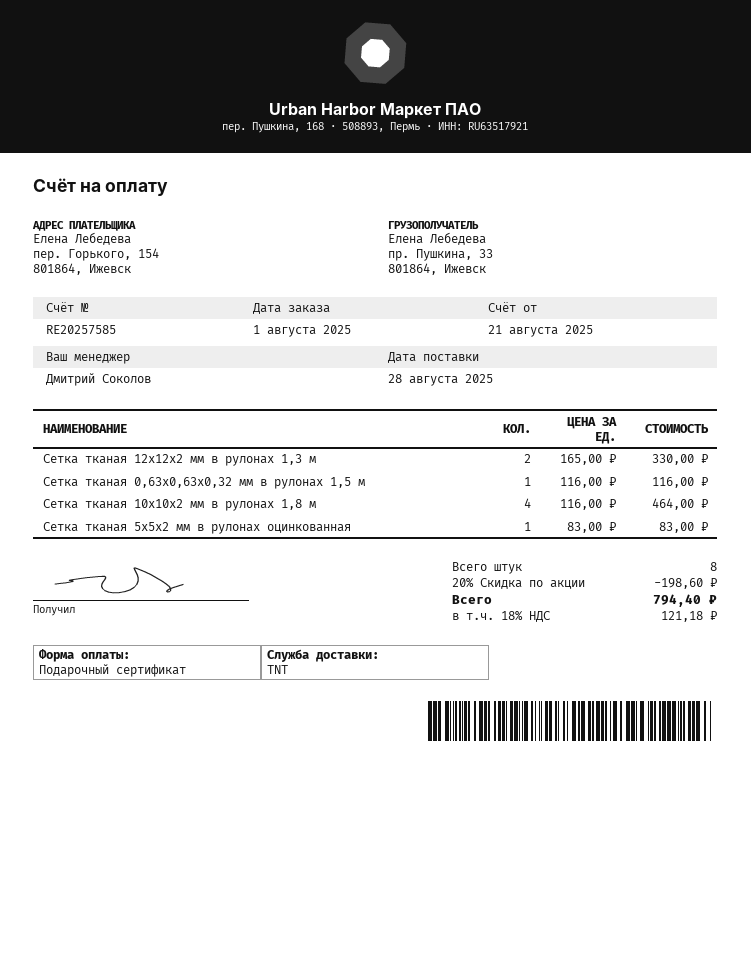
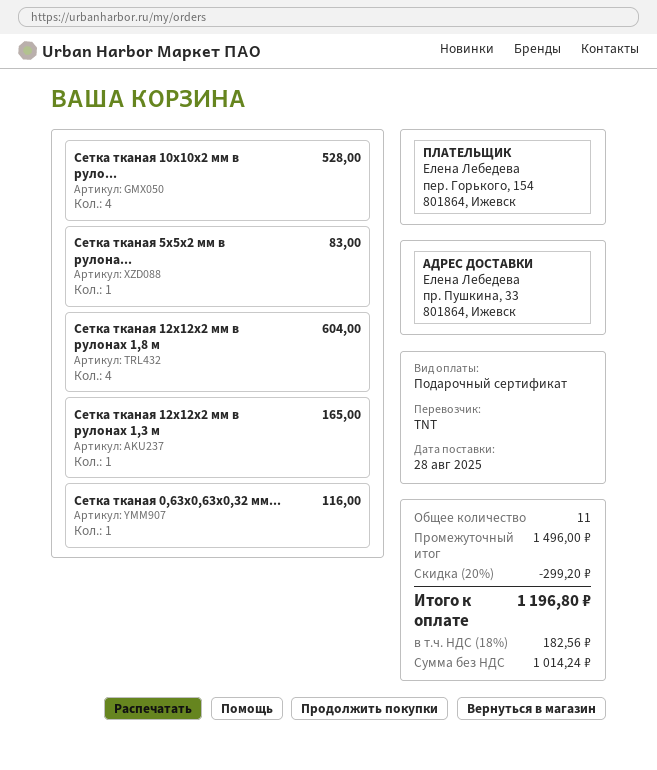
Сетка тканая 12х12х2 мм в рулонах 1,3 м: 2 for 330.00 -> 1 for 165.00
Сетка тканая 10х10х2 мм в рулонах 1,8 м: 4 for 464.00 -> 4 for 528.00
Сетка тканая 12х12х2 мм в рулонах 1,8 м: none -> 4 for 604.00
total quantity: 8 -> 11
discount: 20% = 198.60 -> 20% = 299.20
tax: 18% = 121.18 -> 18% = 182.56
total: 794.40 -> 1196.80

